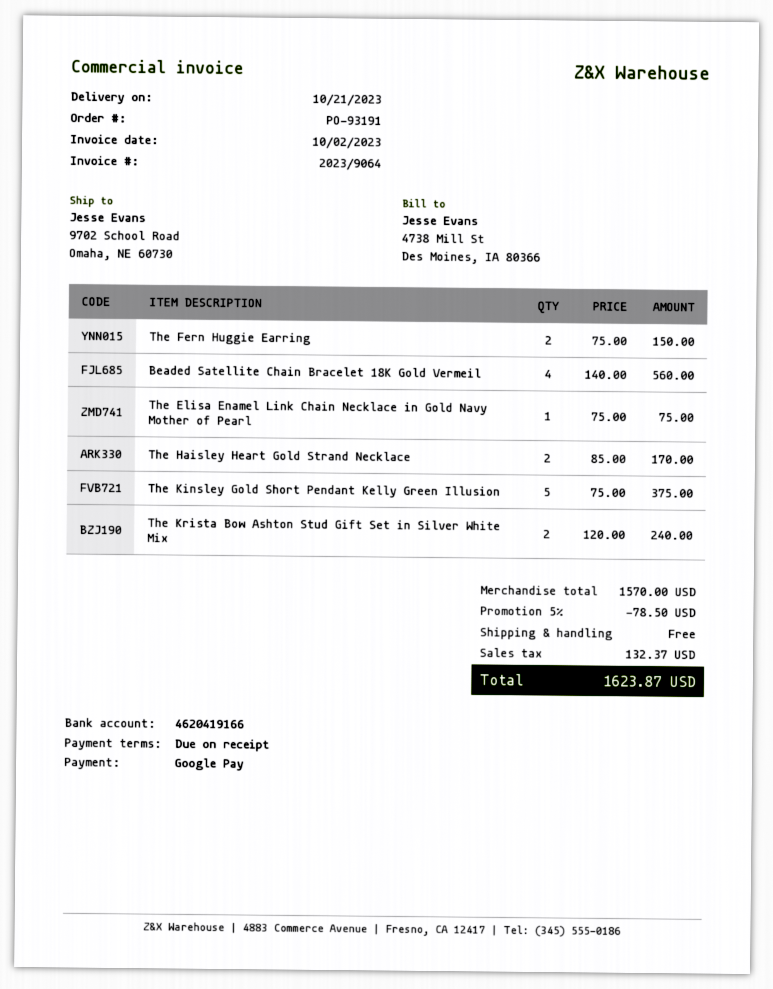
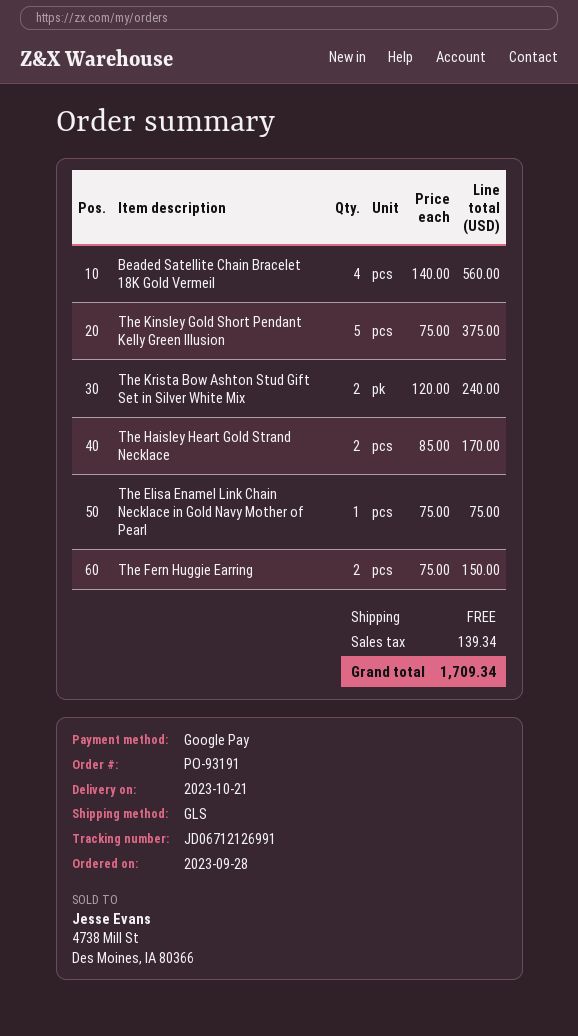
discount: 5% = 78.50 -> none
tax: 132.37 -> 139.34
total: 1623.87 -> 1709.34

